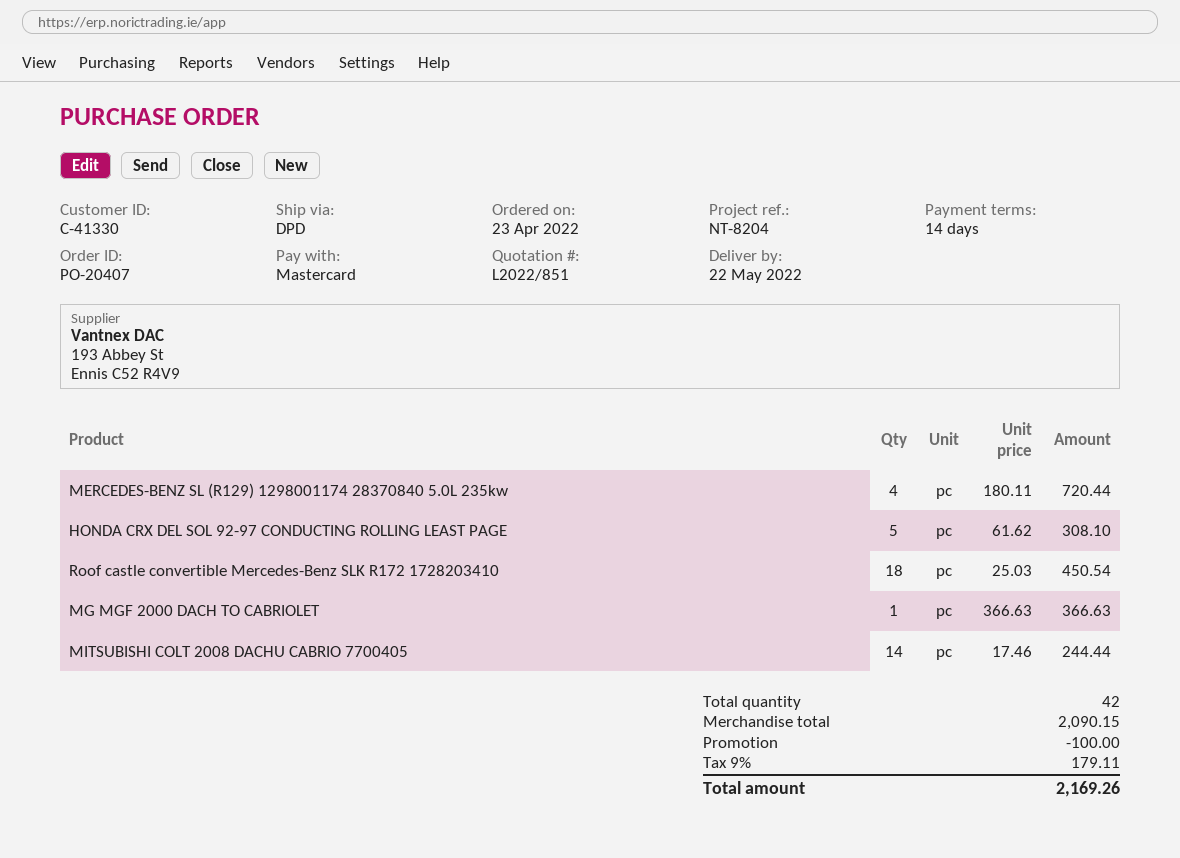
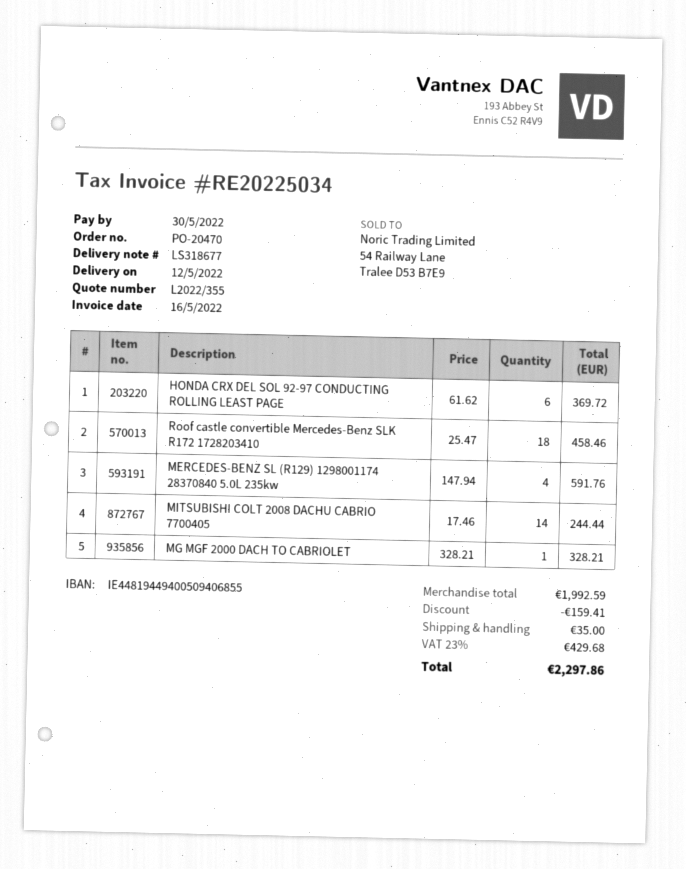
quote number: L2022/851 -> L2022/355
order number: PO-20407 -> PO-20470
delivery date: 2022-05-22 -> 2022-05-12
MERCEDES-BENZ SL (R129) 1298001174 28370840 5.0L 235kw: 4 x 180.11 = 720.44 -> 4 x 147.94 = 591.76
HONDA CRX DEL SOL 92-97 CONDUCTING ROLLING LEAST PAGE: 5 x 61.62 = 308.10 -> 6 x 61.62 = 369.72
Roof castle convertible Mercedes-Benz SLK R172 1728203410: 18 x 25.03 = 450.54 -> 18 x 25.47 = 458.46
MG MGF 2000 DACH TO CABRIOLET: 1 x 366.63 = 366.63 -> 1 x 328.21 = 328.21
subtotal: 2090.15 -> 1992.59
discount: 100.00 -> 159.41
shipping: none -> 35.00
tax: 9% = 179.11 -> 23% = 429.68
total: 2169.26 -> 2297.86

